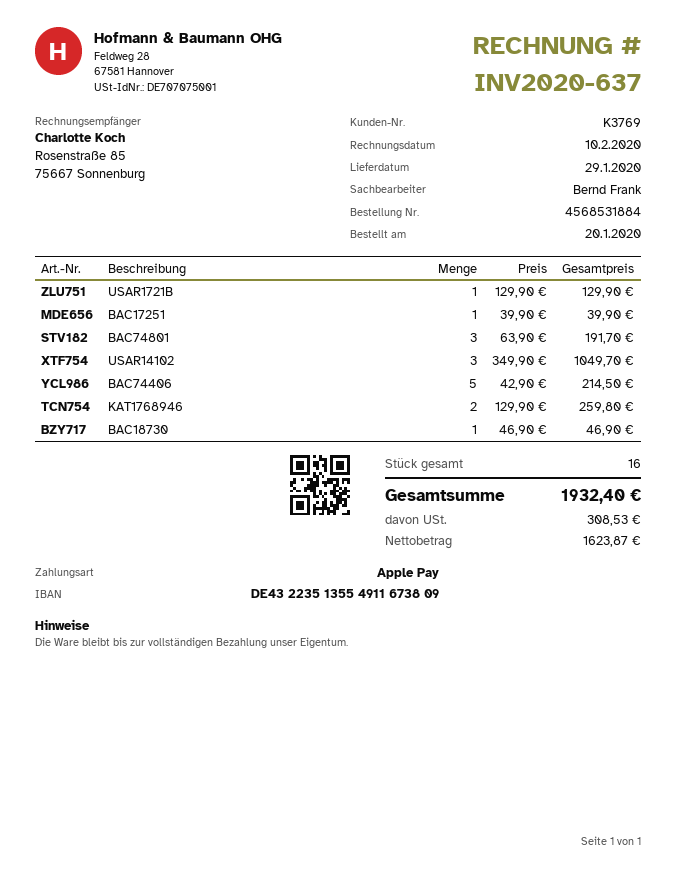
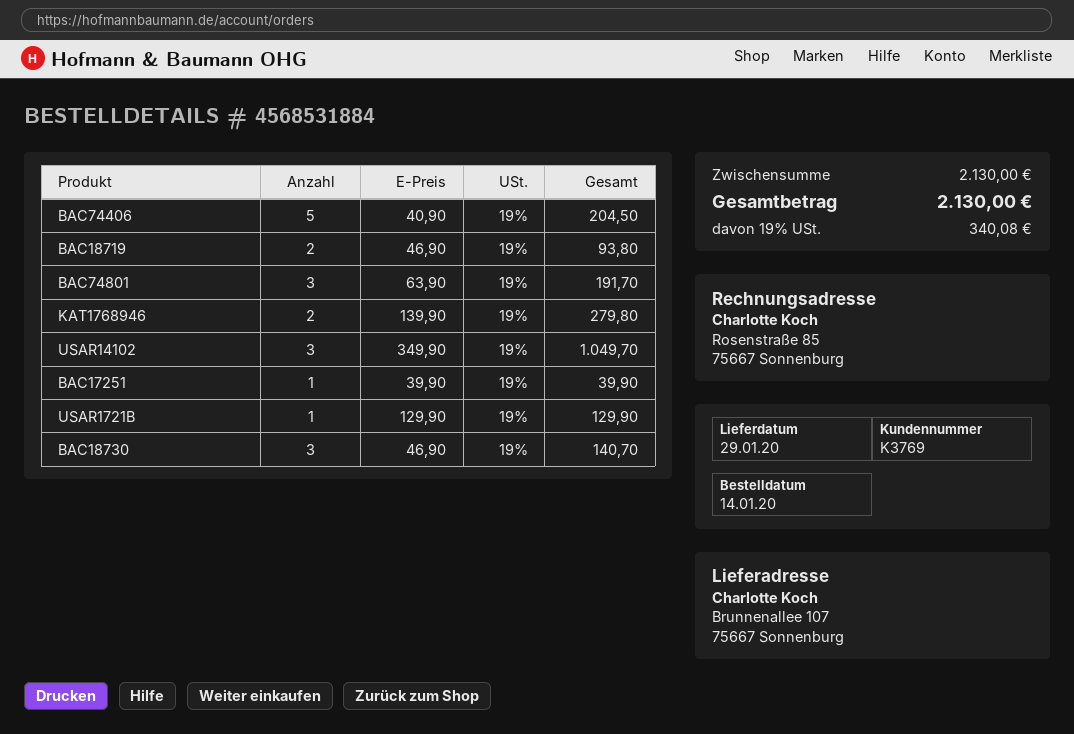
order date: 2020-01-20 -> 2020-01-14
BAC74406: 5 x 42.90 = 214.50 -> 5 x 40.90 = 204.50
KAT1768946: 2 x 129.90 = 259.80 -> 2 x 139.90 = 279.80
BAC18730: 1 x 46.90 = 46.90 -> 3 x 46.90 = 140.70
BAC18719: none -> 2 x 46.90 = 93.80
tax: 308.53 -> 340.08
total: 1932.40 -> 2130.00

